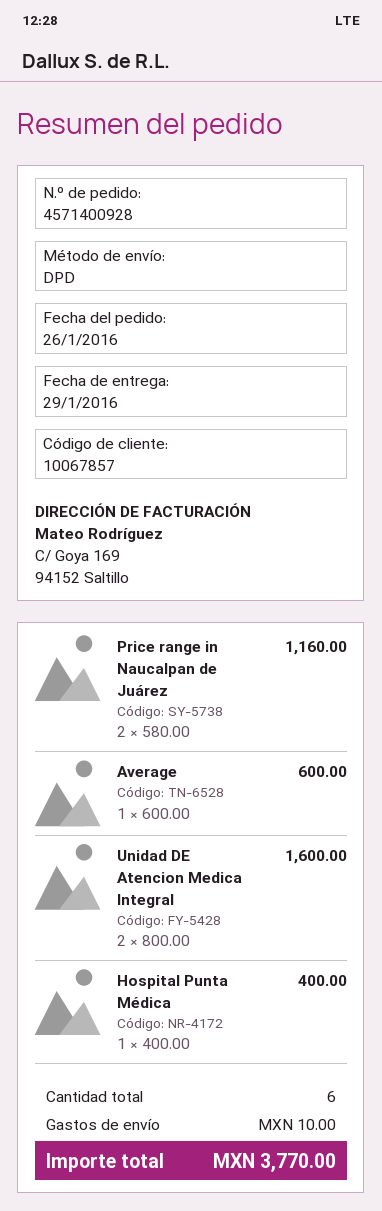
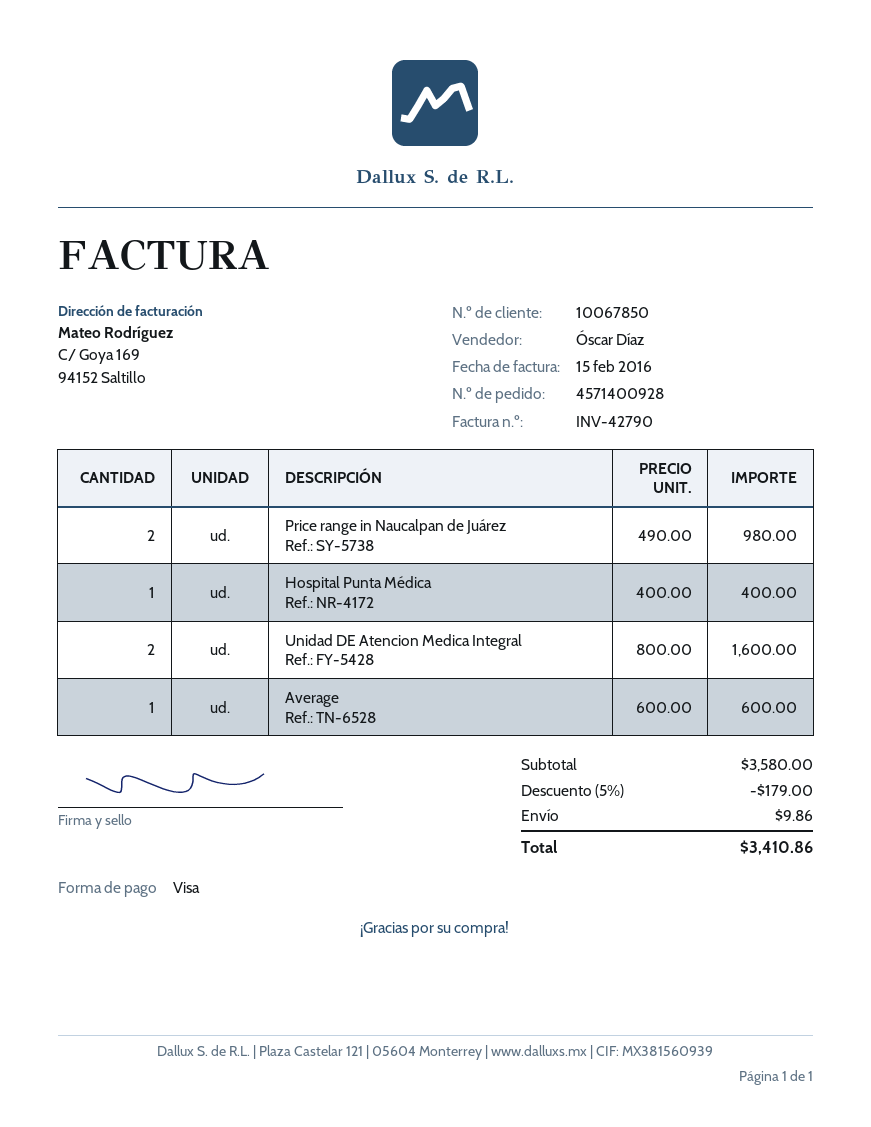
customer number: 10067857 -> 10067850
Price range in Naucalpan de Juárez: 2 x 580.00 = 1160.00 -> 2 x 490.00 = 980.00
discount: none -> 5% = 179.00
shipping: 10.00 -> 9.86
total: 3770.00 -> 3410.86

